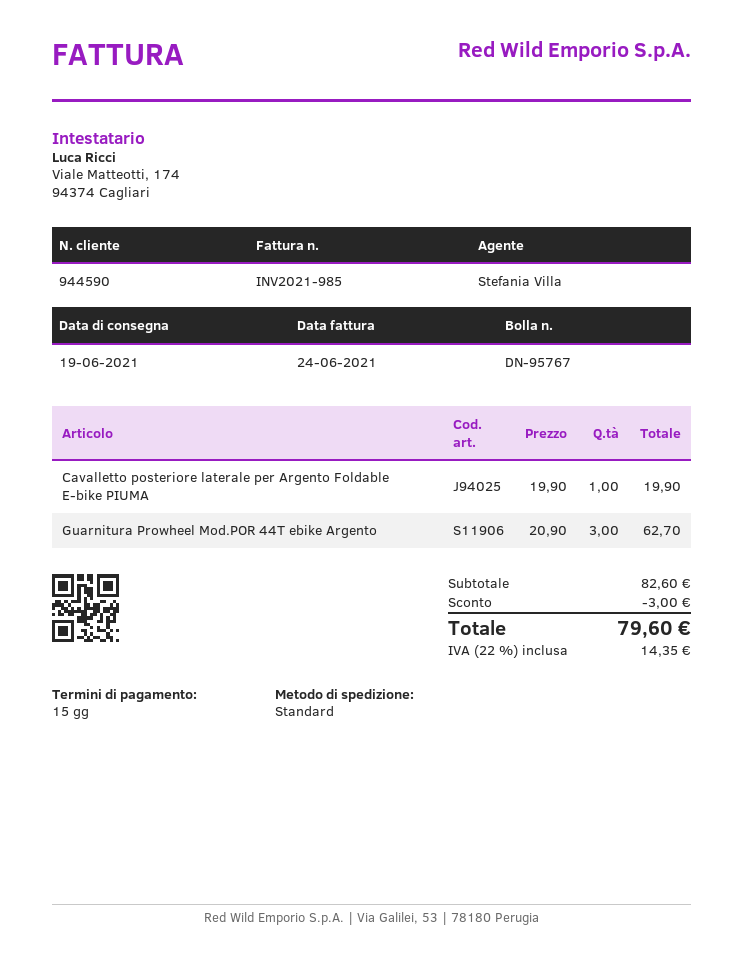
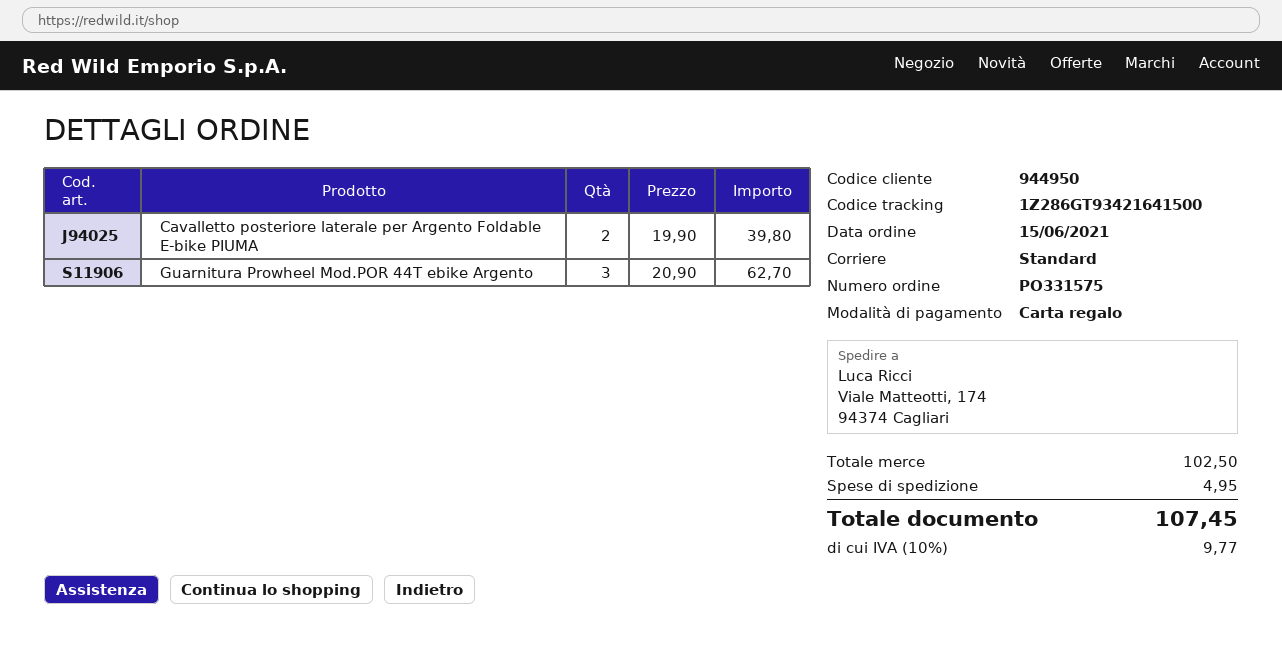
customer number: 944590 -> 944950
Cavalletto posteriore laterale per Argento Foldable E-bike PIUMA: 1 x 19.90 = 19.90 -> 2 x 19.90 = 39.80
subtotal: 82.60 -> 102.50
discount: 3.00 -> none
shipping: none -> 4.95
tax: 22% = 14.35 -> 10% = 9.77
total: 79.60 -> 107.45

